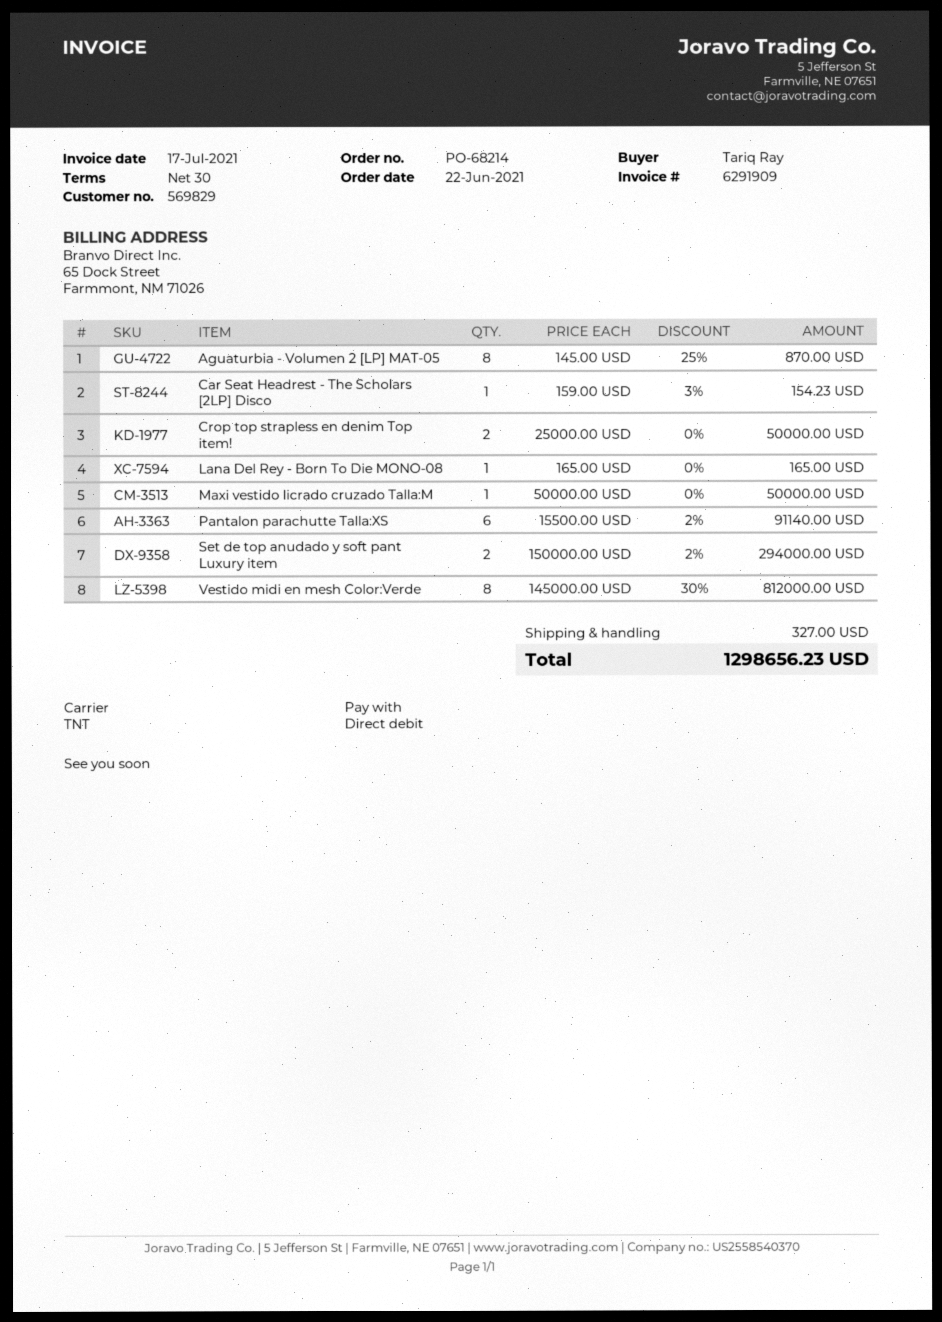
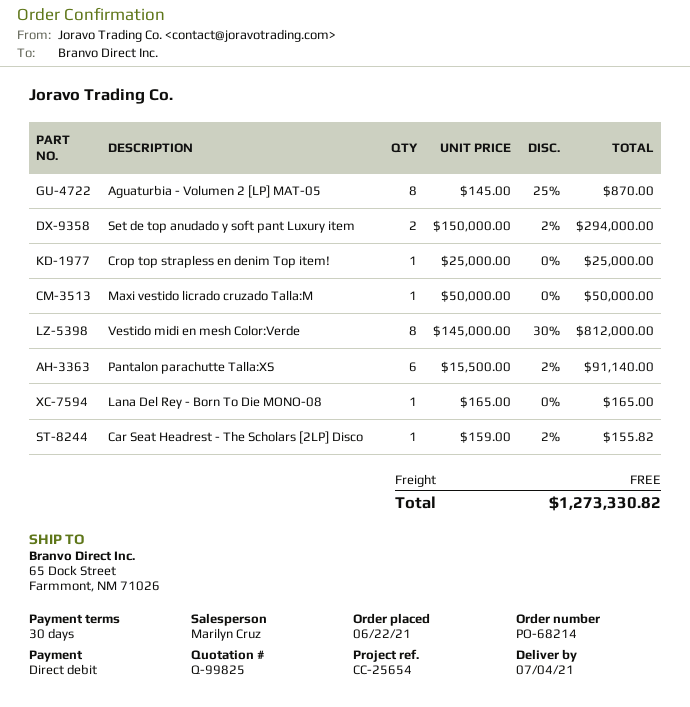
Car Seat Headrest - The Scholars [2LP] Disco: 1 x 159.00 - 3% = 154.23 -> 1 x 159.00 - 2% = 155.82
Crop top strapless en denim Top item!: 2 x 25000.00 = 50000.00 -> 1 x 25000.00 = 25000.00
shipping: 327.00 -> 0.00
total: 1298656.23 -> 1273330.82

